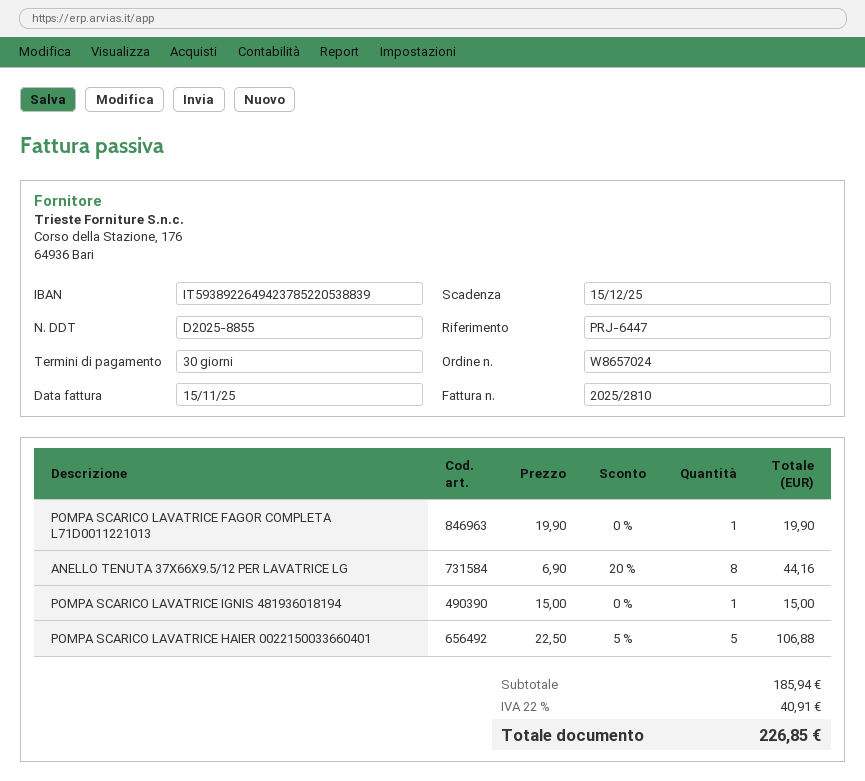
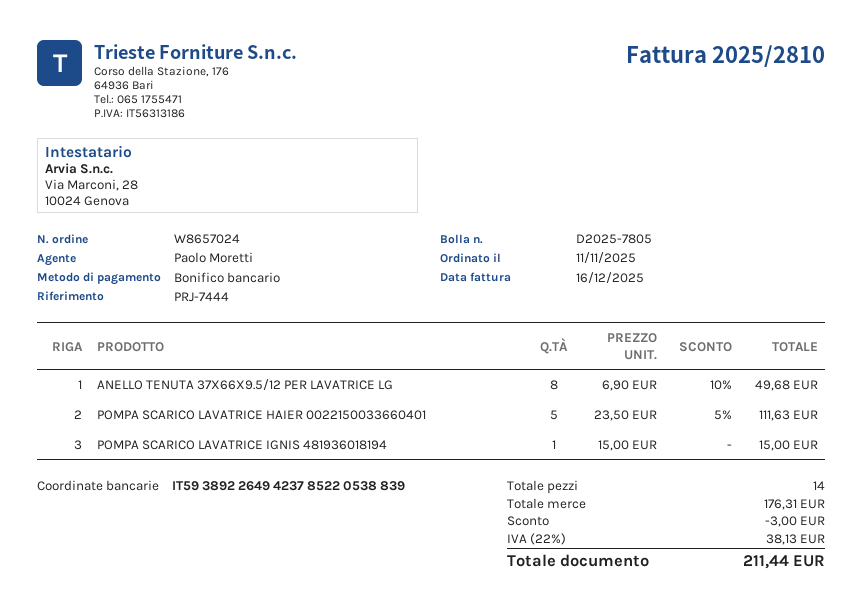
delivery note number: D2025-8855 -> D2025-7805
invoice date: 2025-11-15 -> 2025-12-16
reference: PRJ-6447 -> PRJ-7444
POMPA SCARICO LAVATRICE FAGOR COMPLETA L71D0011221013: 1 x 19.90 = 19.90 -> none
ANELLO TENUTA 37X66X9.5/12 PER LAVATRICE LG: 8 x 6.90 - 20% = 44.16 -> 8 x 6.90 - 10% = 49.68
POMPA SCARICO LAVATRICE HAIER 0022150033660401: 5 x 22.50 - 5% = 106.88 -> 5 x 23.50 - 5% = 111.63
subtotal: 185.94 -> 176.31
discount: none -> 3.00
tax: 22% = 40.91 -> 22% = 38.13
total: 226.85 -> 211.44

